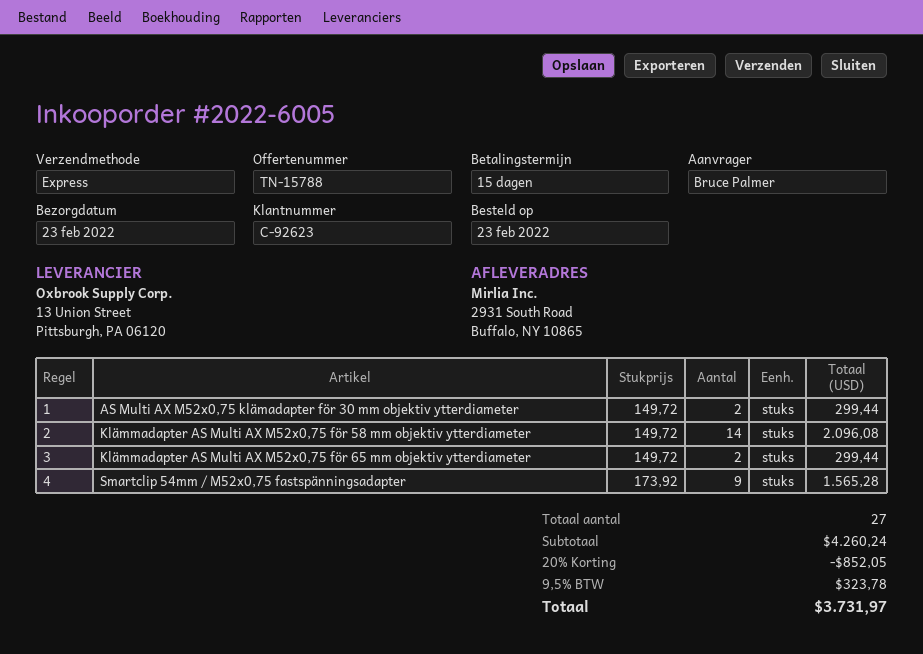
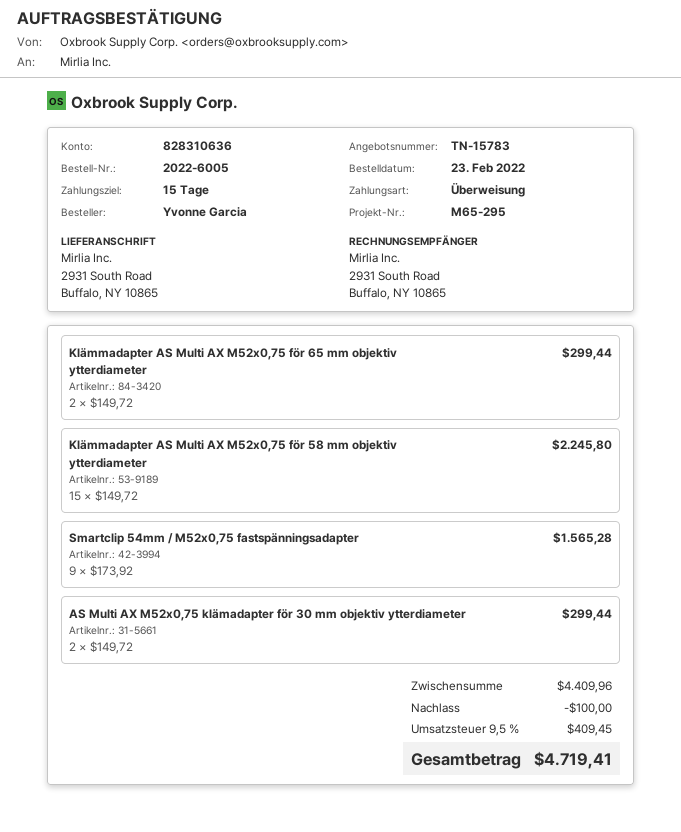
quote number: TN-15788 -> TN-15783
ordered by: Bruce Palmer -> Yvonne Garcia
Klämmadapter AS Multi AX M52x0,75 för 58 mm objektiv ytterdiameter: 14 x 149.72 = 2096.08 -> 15 x 149.72 = 2245.80
subtotal: 4260.24 -> 4409.96
discount: 852.05 -> 100.00
tax: 9.5% = 323.78 -> 9.5% = 409.45
total: 3731.97 -> 4719.41

